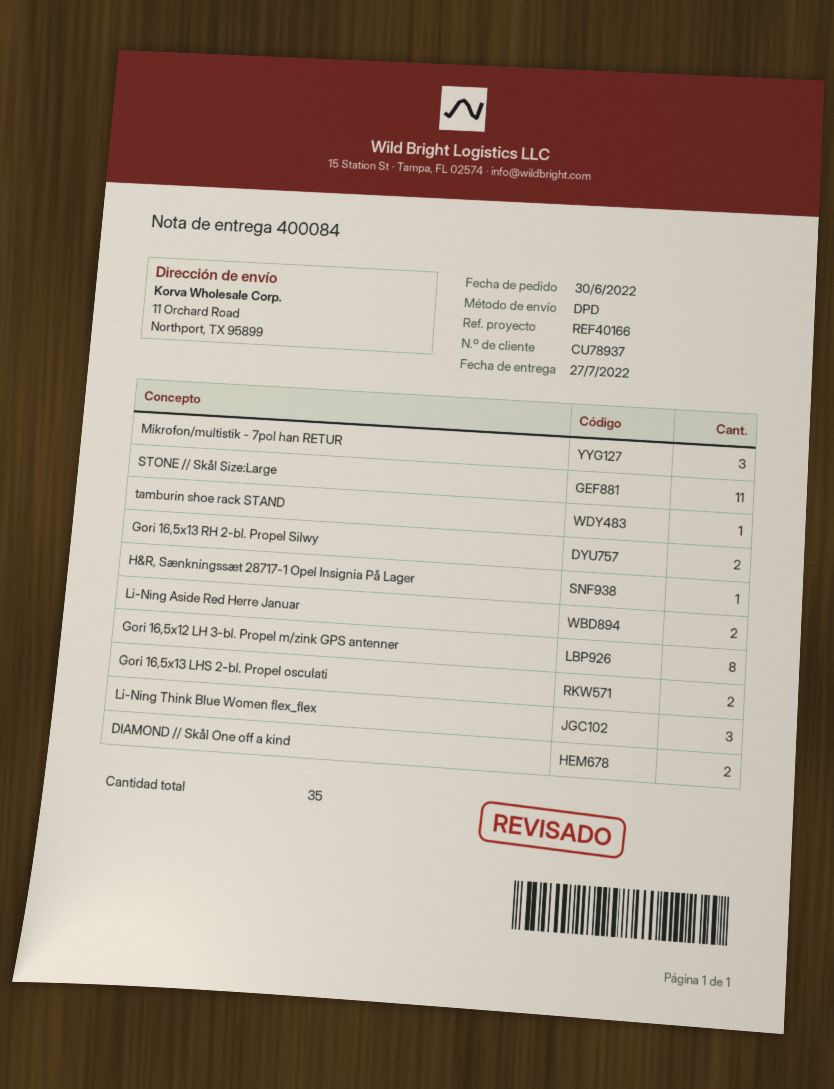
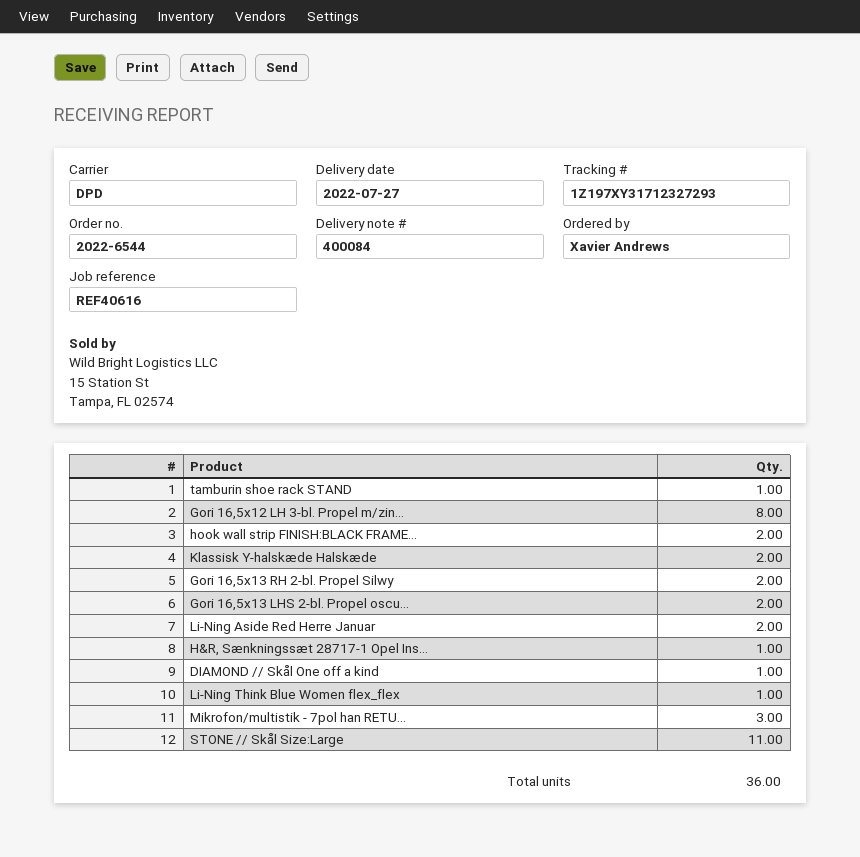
reference: REF40166 -> REF40616
Li-Ning Think Blue Women flex_flex: 3 -> 1
DIAMOND // Skål One off a kind: 2 -> 1
hook wall strip FINISH:BLACK FRAME...: none -> 2
Klassisk Y-halskæde Halskæde: none -> 2
total quantity: 35 -> 36

